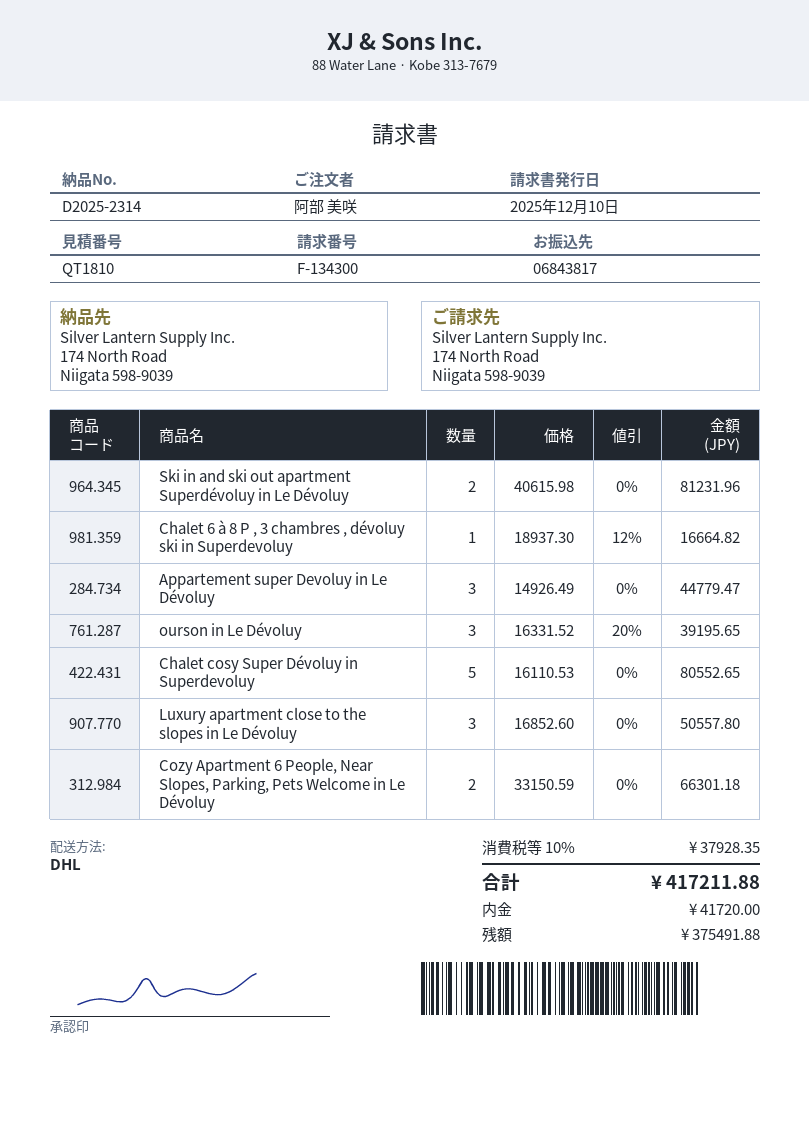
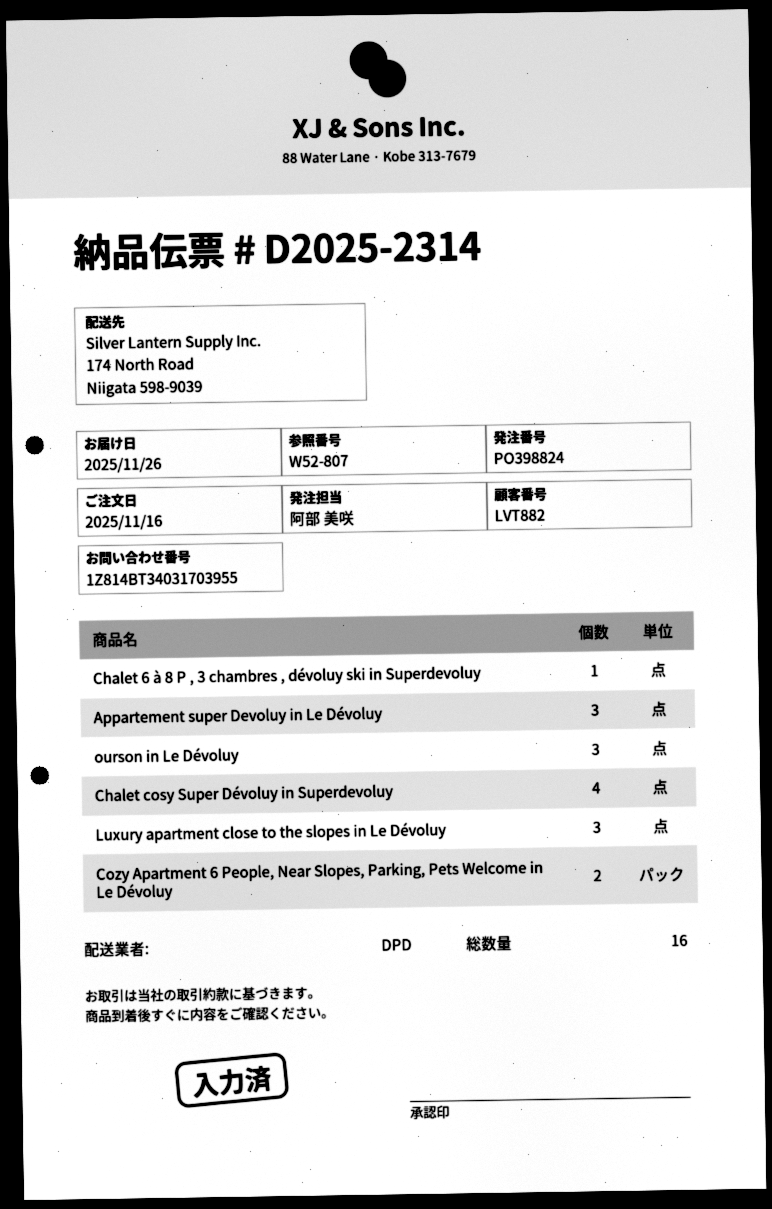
shipping method: DHL -> DPD
Ski in and ski out apartment Superdévoluy in Le Dévoluy: 2 -> none
Chalet cosy Super Dévoluy in Superdevoluy: 5 -> 4

